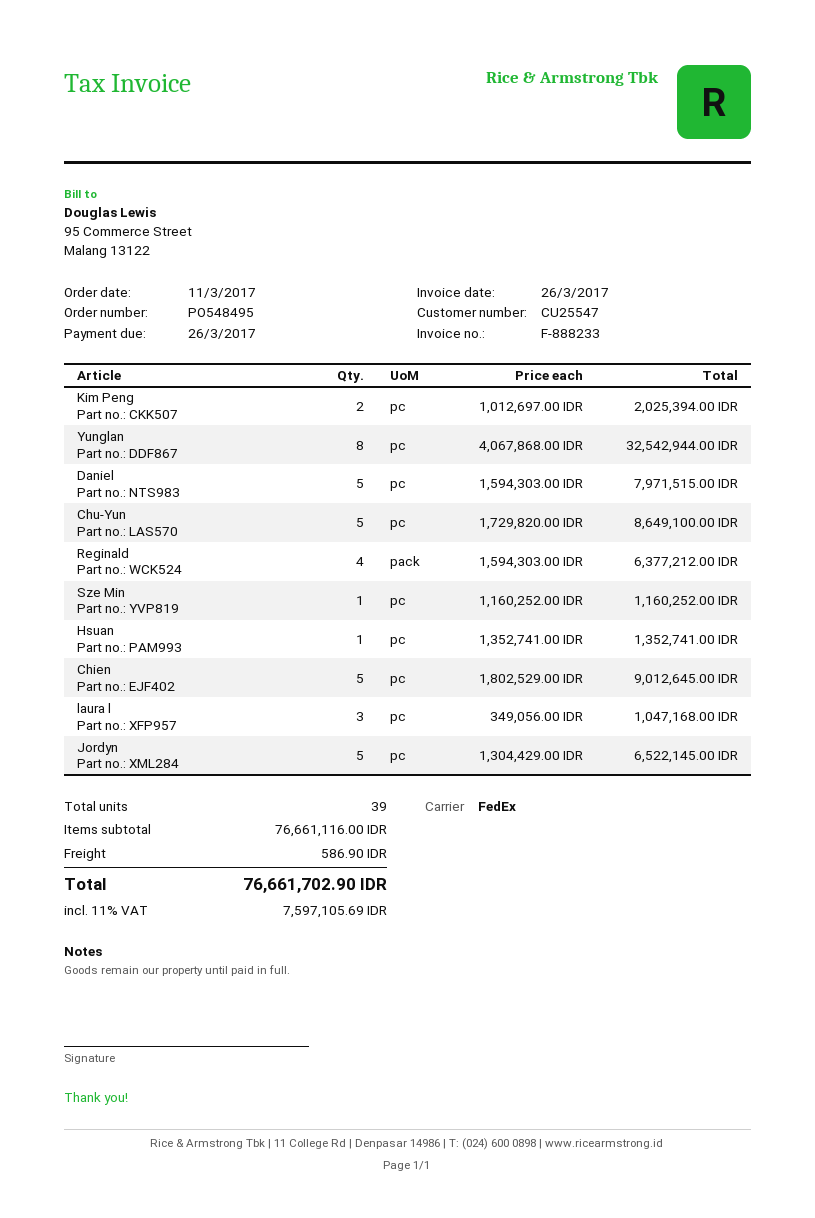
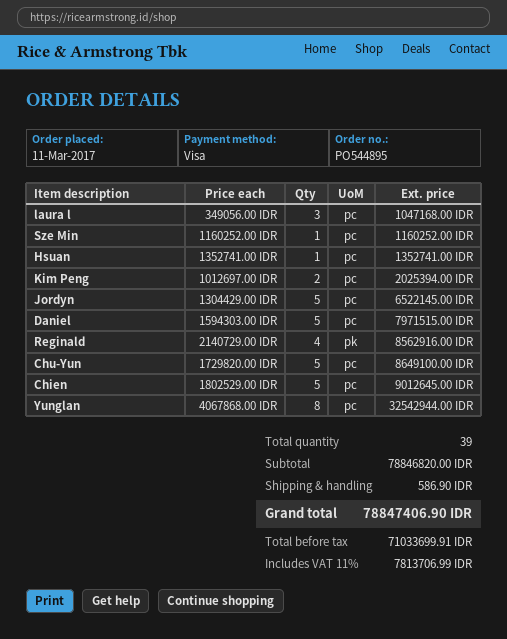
order number: PO548495 -> PO544895
Reginald: 4 x 1594303.00 = 6377212.00 -> 4 x 2140729.00 = 8562916.00
subtotal: 76661116.00 -> 78846820.00
tax: 11% = 7597105.69 -> 11% = 7813706.99
total: 76661702.90 -> 78847406.90

